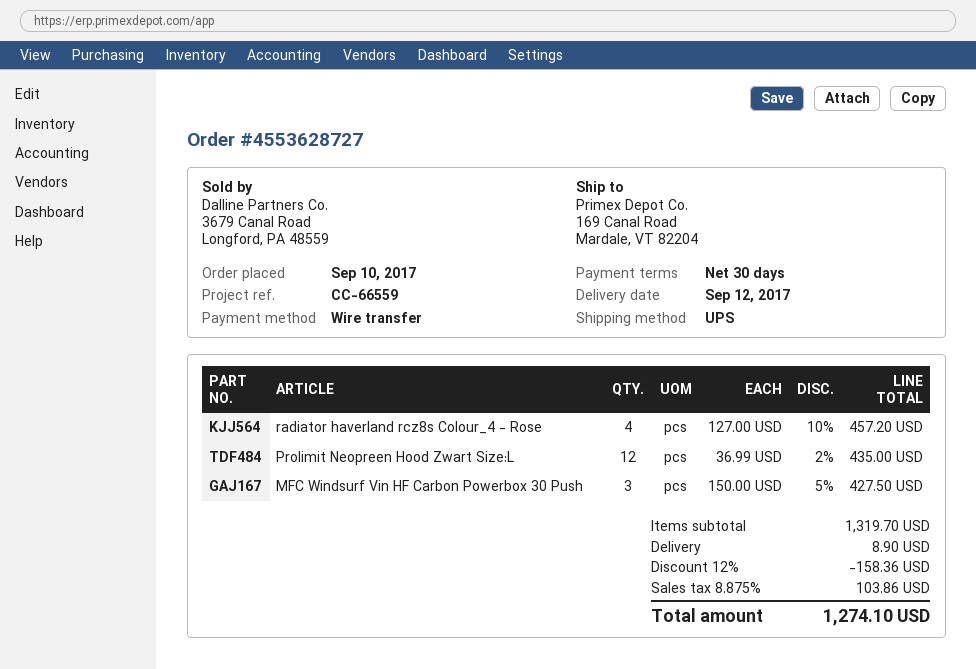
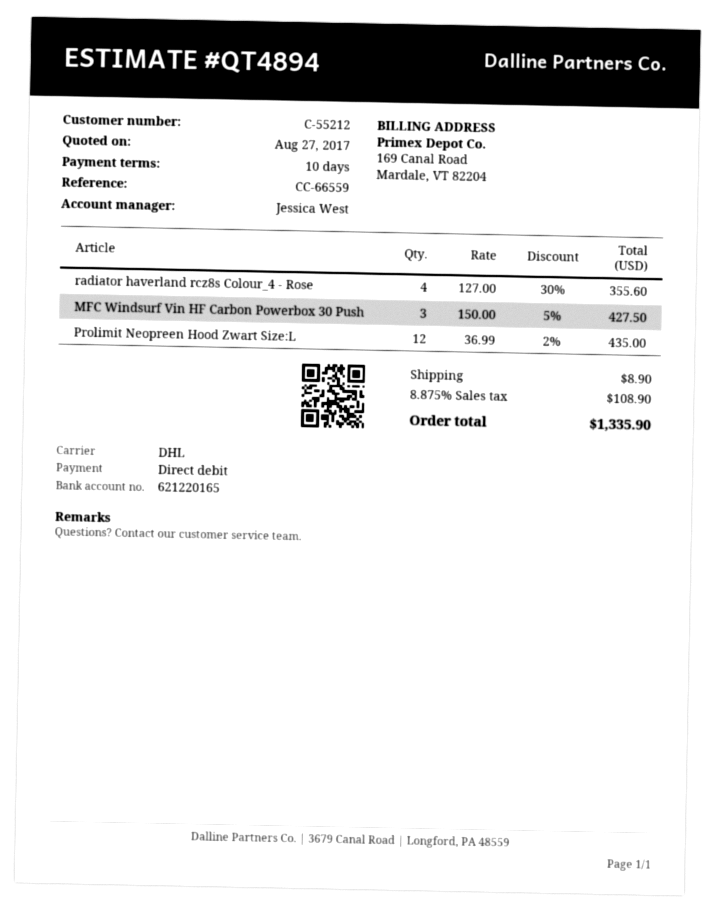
payment terms: 30 days -> 10 days
payment method: bank transfer -> direct debit
shipping method: UPS -> DHL
radiator haverland rcz8s Colour_4 - Rose: 4 x 127.00 - 10% = 457.20 -> 4 x 127.00 - 30% = 355.60
discount: 12% = 158.36 -> none
tax: 8.875% = 103.86 -> 8.875% = 108.90
total: 1274.10 -> 1335.90

